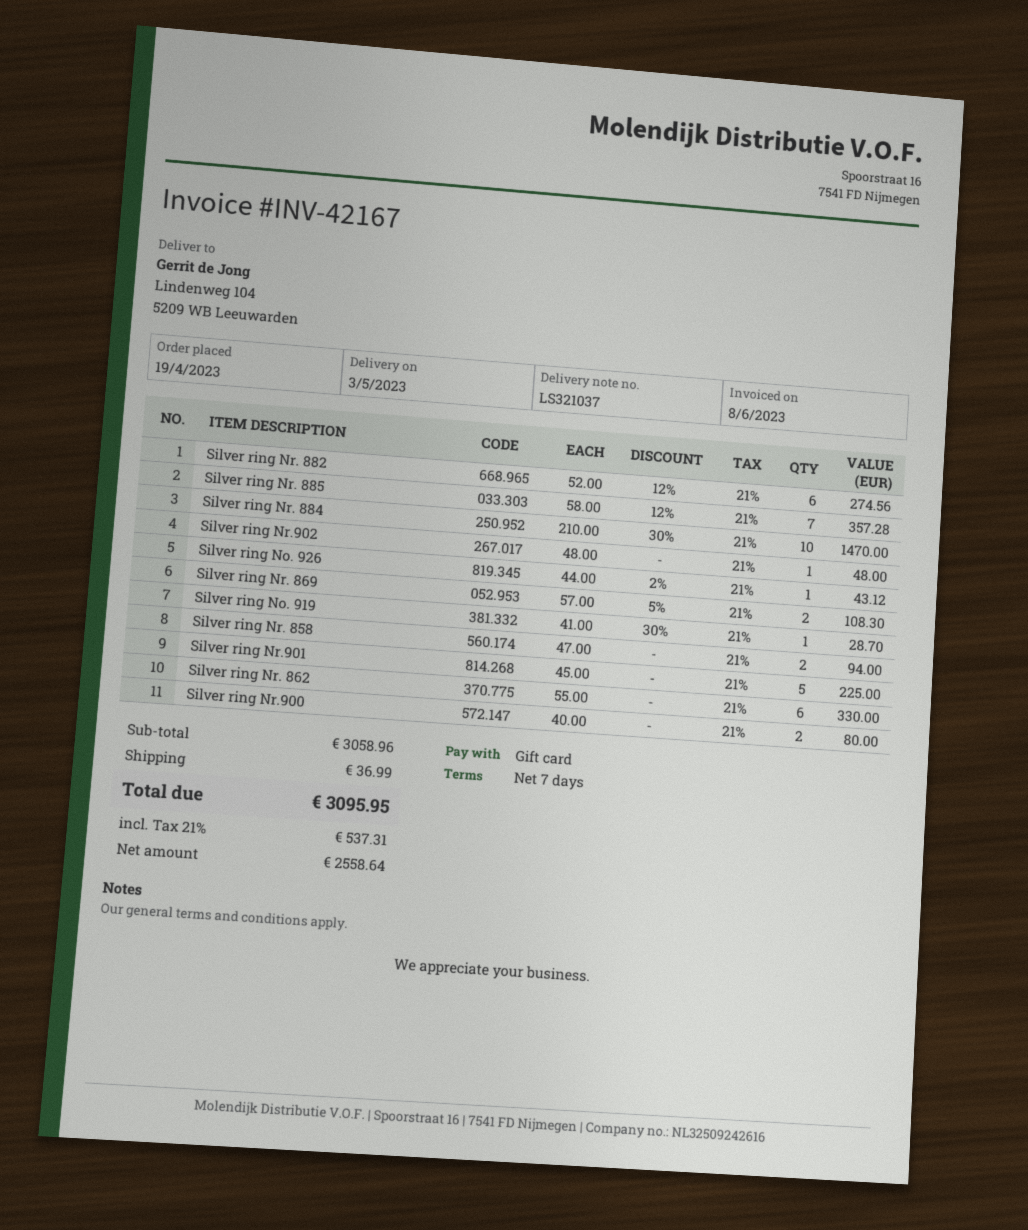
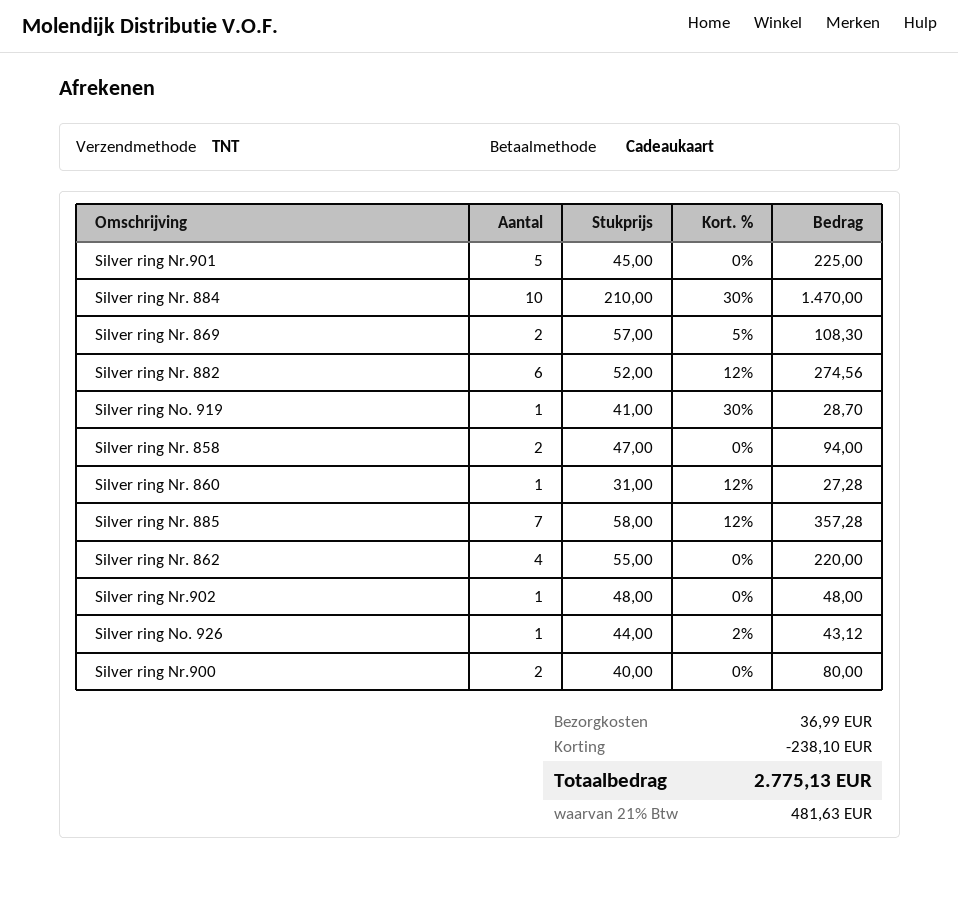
Silver ring Nr. 862: 6 x 55.00 = 330.00 -> 4 x 55.00 = 220.00
Silver ring Nr. 860: none -> 1 x 31.00 - 12% = 27.28
discount: none -> 238.10
tax: 21% = 537.31 -> 21% = 481.63
total: 3095.95 -> 2775.13

